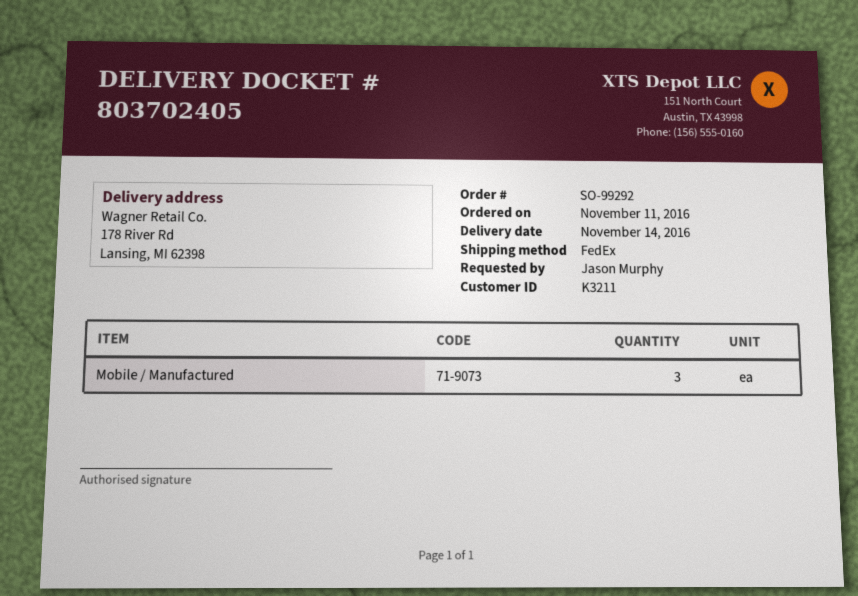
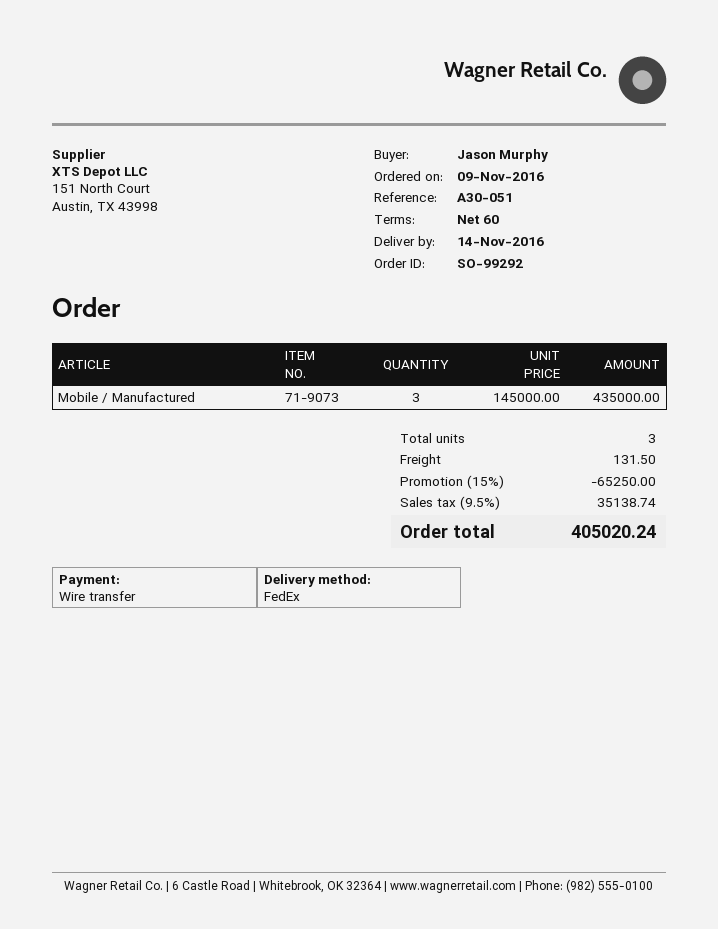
order date: 2016-11-11 -> 2016-11-09

